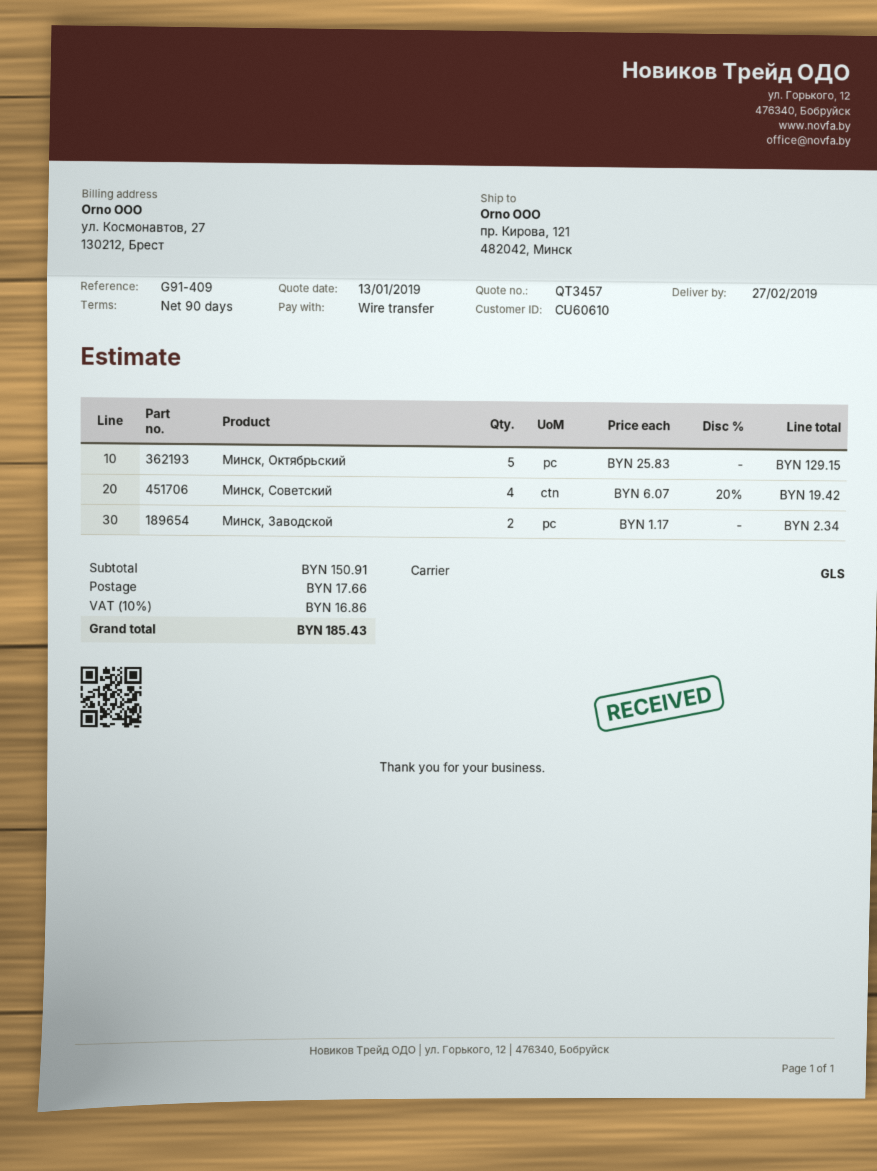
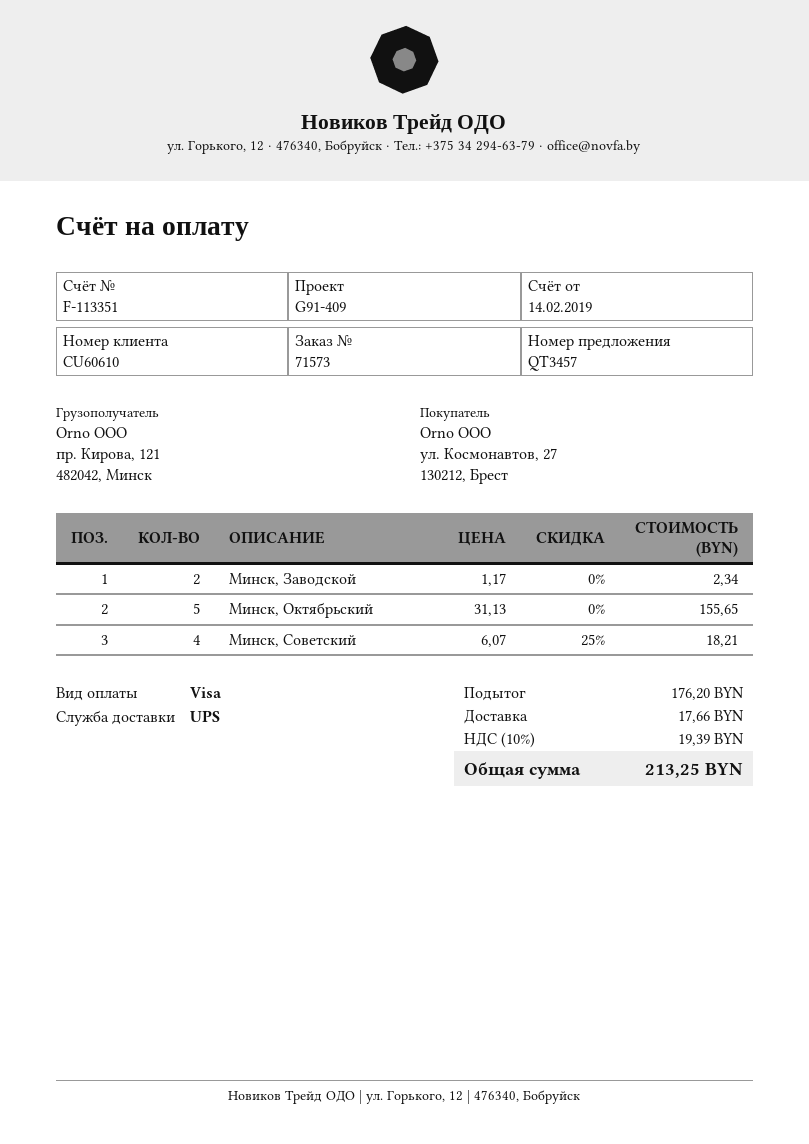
payment method: bank transfer -> Visa
shipping method: GLS -> UPS
Минск, Октябрьский: 5 x 25.83 = 129.15 -> 5 x 31.13 = 155.65
Минск, Советский: 4 x 6.07 - 20% = 19.42 -> 4 x 6.07 - 25% = 18.21
subtotal: 150.91 -> 176.20
tax: 10% = 16.86 -> 10% = 19.39
total: 185.43 -> 213.25

